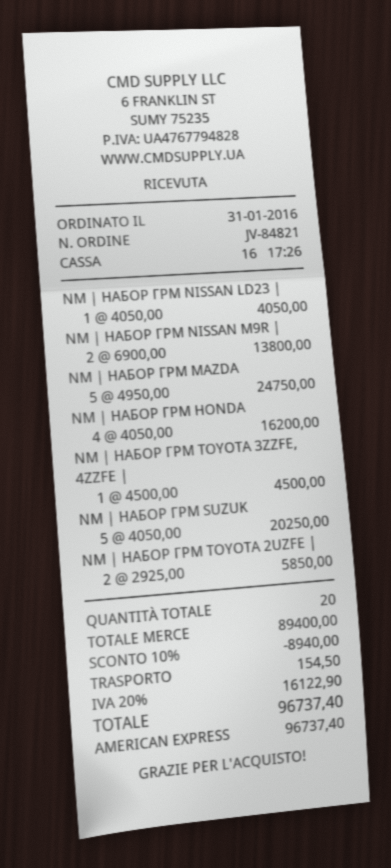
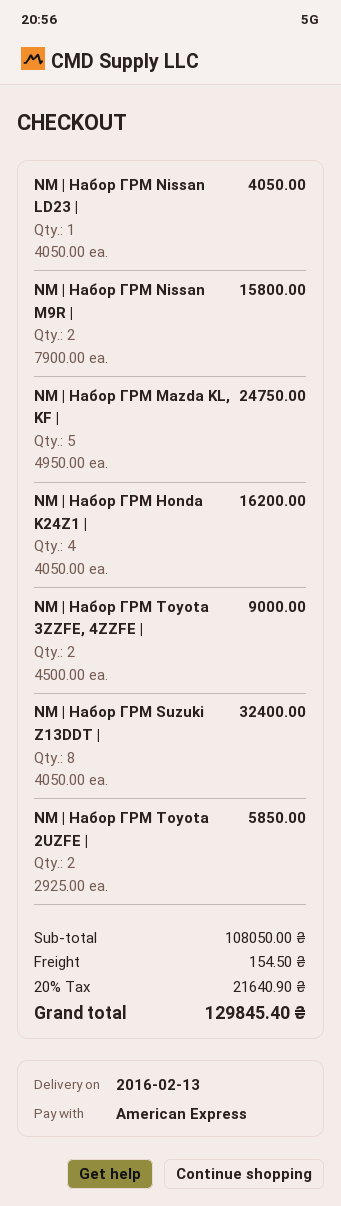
NM | НАБОР ГРМ NISSAN M9R |: 2 x 6900.00 = 13800.00 -> 2 x 7900.00 = 15800.00
NM | НАБОР ГРМ TOYOTA 3ZZFE, 4ZZFE |: 1 x 4500.00 = 4500.00 -> 2 x 4500.00 = 9000.00
NM | НАБОР ГРМ SUZUK: 5 x 4050.00 = 20250.00 -> 8 x 4050.00 = 32400.00
subtotal: 89400.00 -> 108050.00
discount: 10% = 8940.00 -> none
tax: 20% = 16122.90 -> 20% = 21640.90
total: 96737.40 -> 129845.40

